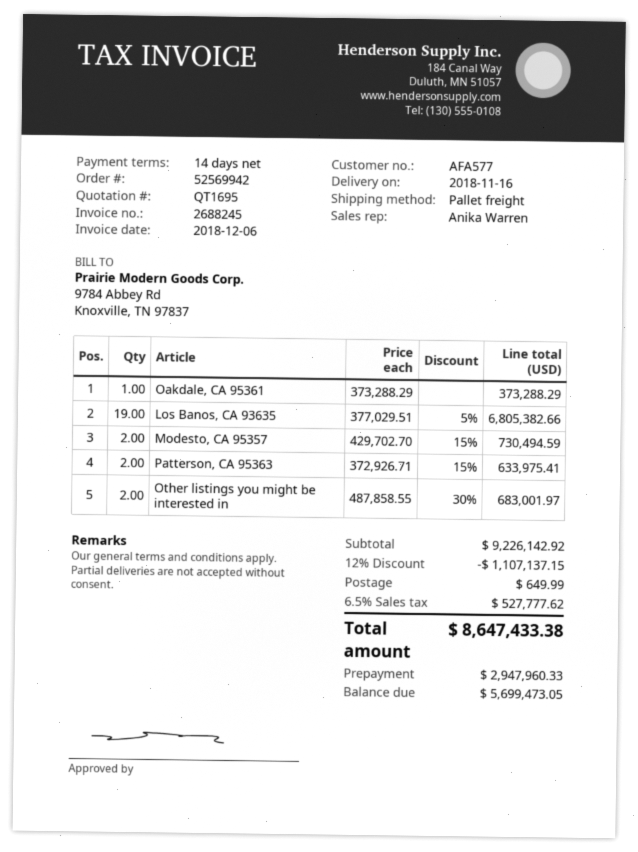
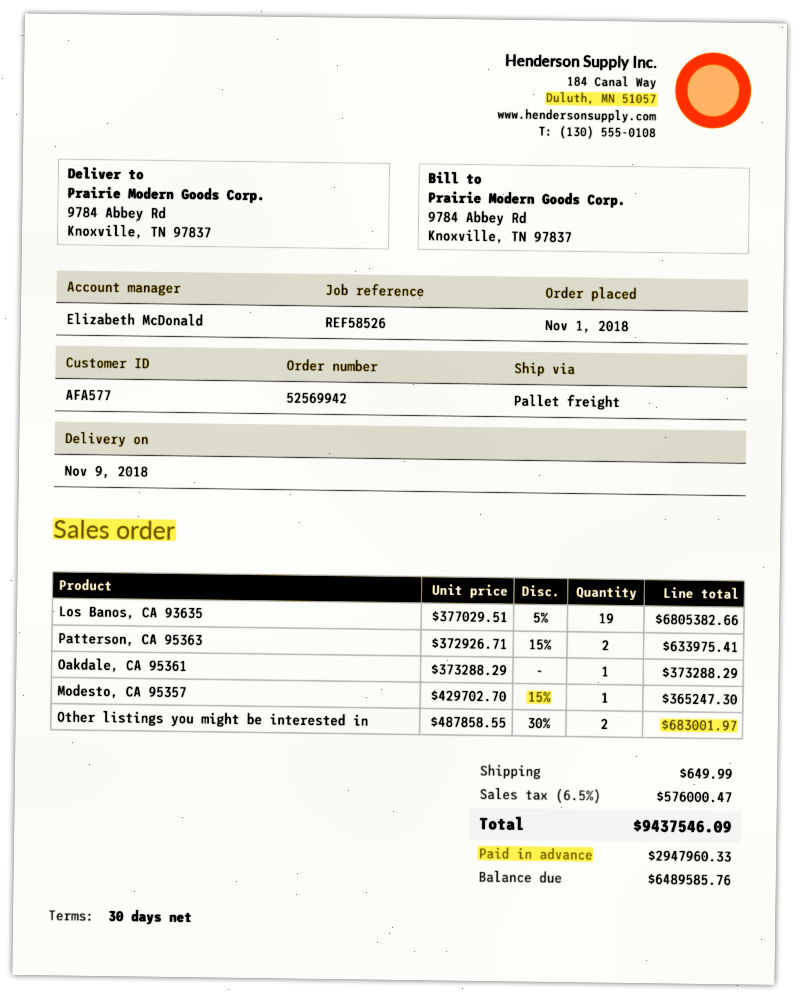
delivery date: 2018-11-16 -> 2018-11-09
payment terms: 14 days -> 30 days
sales rep: Anika Warren -> Elizabeth McDonald
Modesto, CA 95357: 2 x 429702.70 - 15% = 730494.59 -> 1 x 429702.70 - 15% = 365247.30
discount: 12% = 1107137.15 -> none
tax: 6.5% = 527777.62 -> 6.5% = 576000.47
total: 8647433.38 -> 9437546.09
balance: 5699473.05 -> 6489585.76

